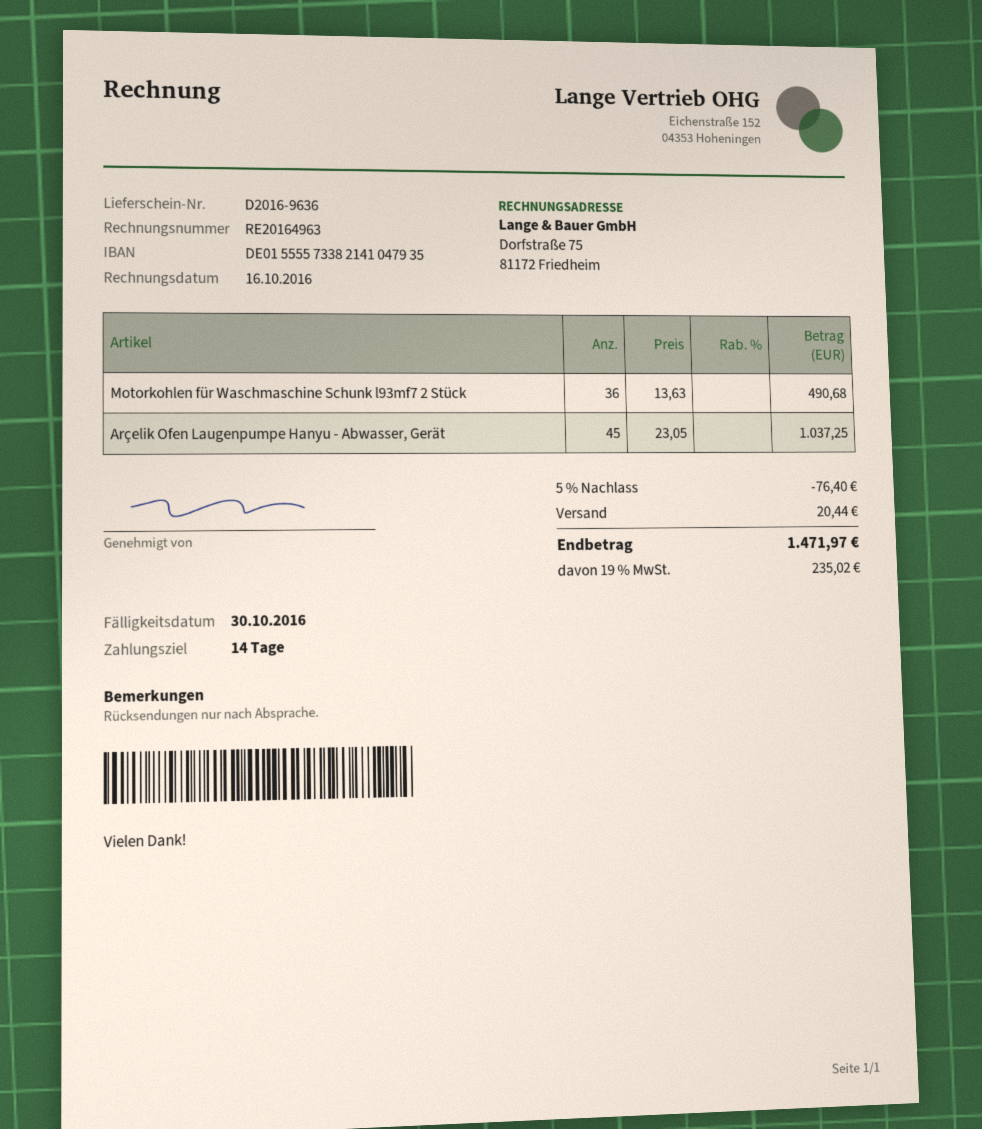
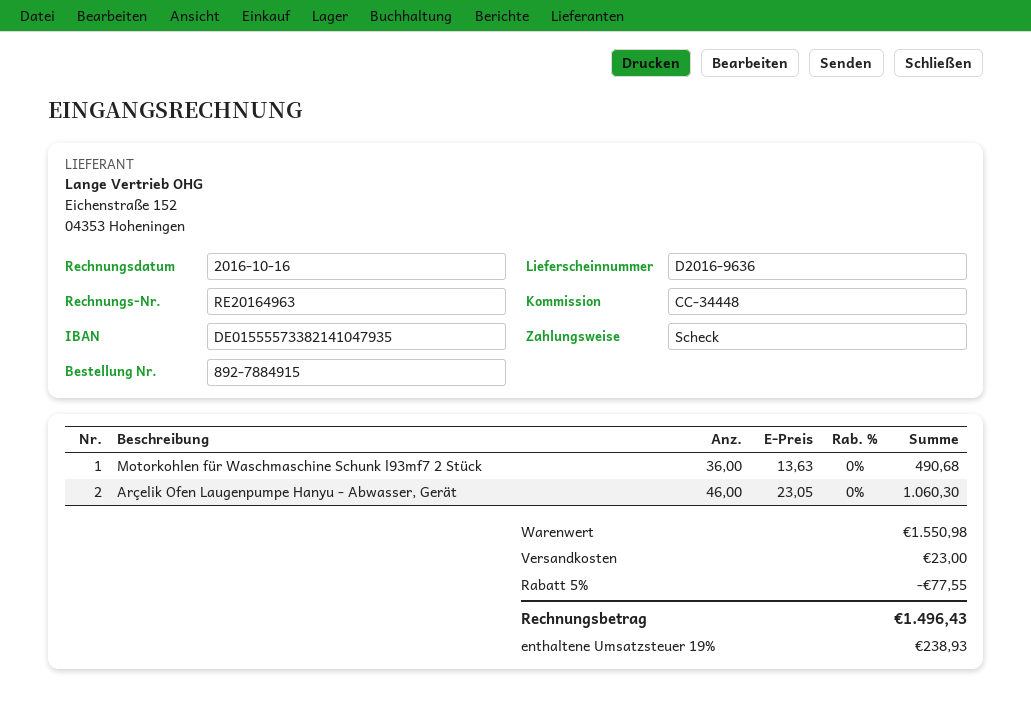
Arçelik Ofen Laugenpumpe Hanyu - Abwasser, Gerät: 45 x 23.05 = 1037.25 -> 46 x 23.05 = 1060.30
discount: 5% = 76.40 -> 5% = 77.55
shipping: 20.44 -> 23.00
tax: 19% = 235.02 -> 19% = 238.93
total: 1471.97 -> 1496.43

